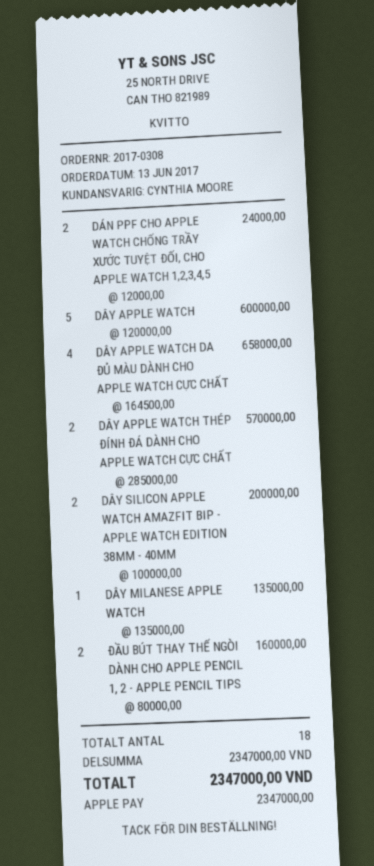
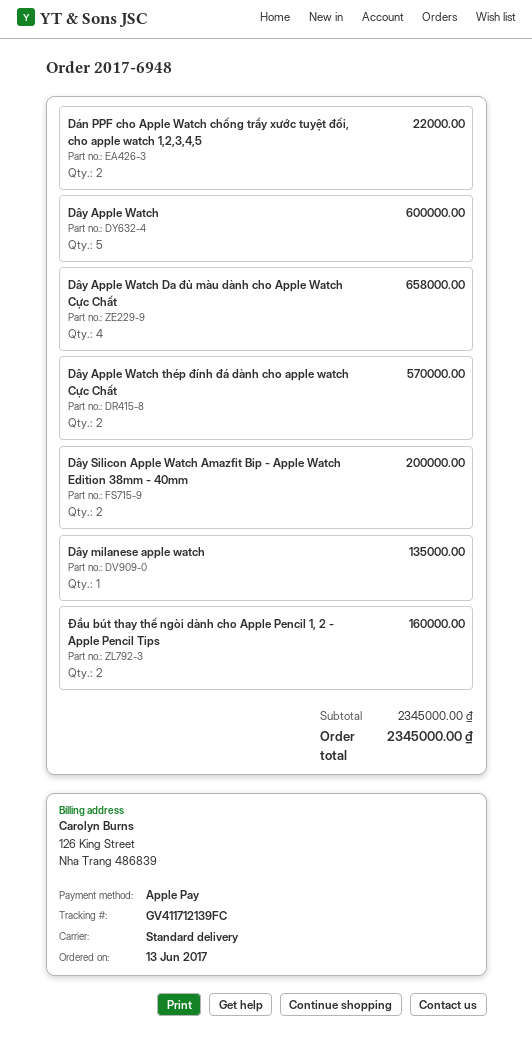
order number: 2017-0308 -> 2017-6948
DÁN PPF CHO APPLE WATCH CHỐNG TRẦY XƯỚC TUYỆT ĐỐI, CHO APPLE WATCH 1,2,3,4,5: 2 for 24000.00 -> 2 for 22000.00
subtotal: 2347000.00 -> 2345000.00
total: 2347000.00 -> 2345000.00

